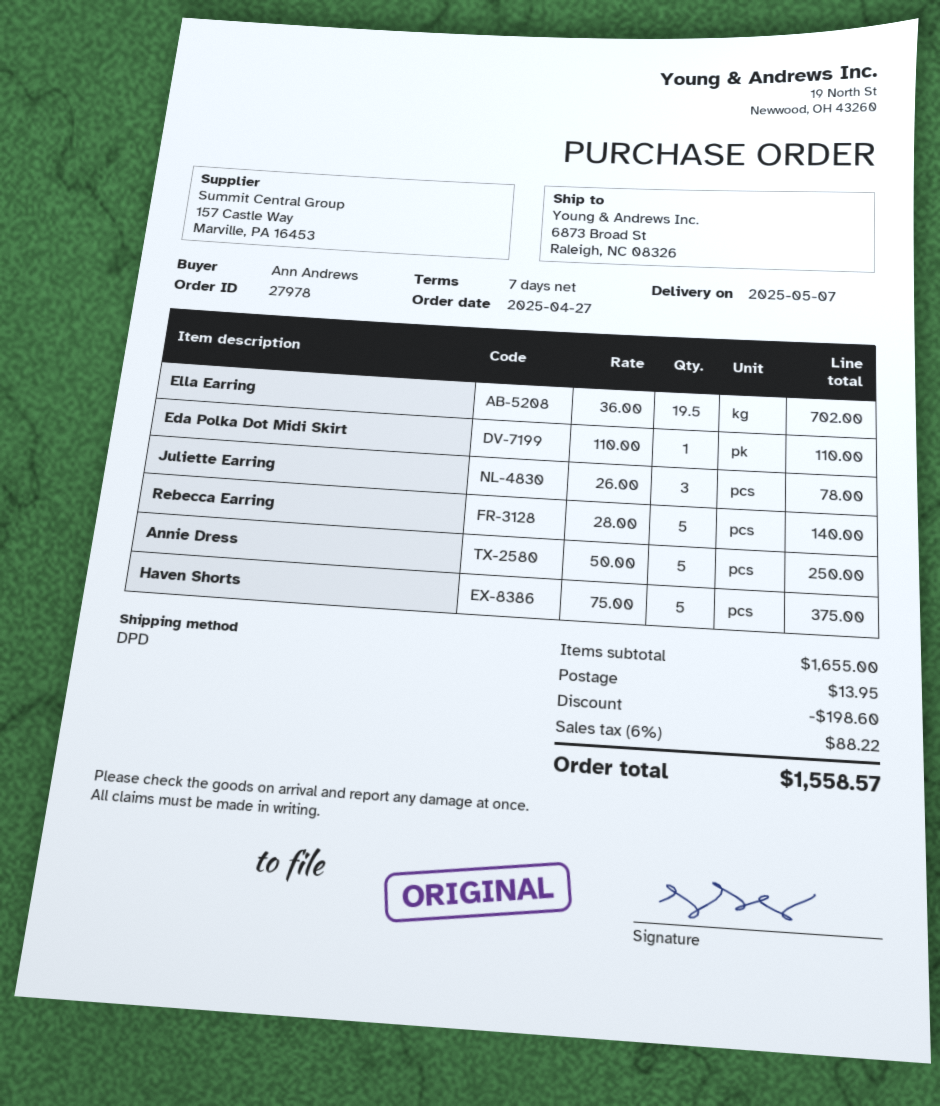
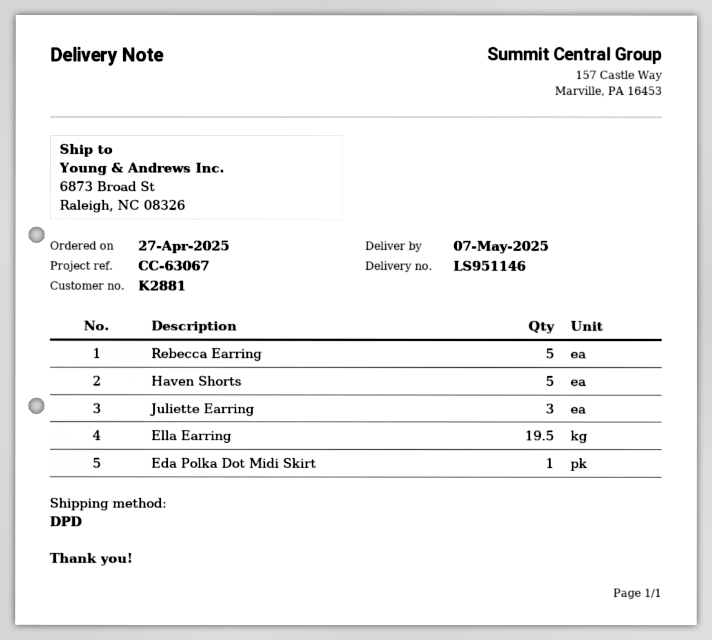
Annie Dress: 5 -> none

